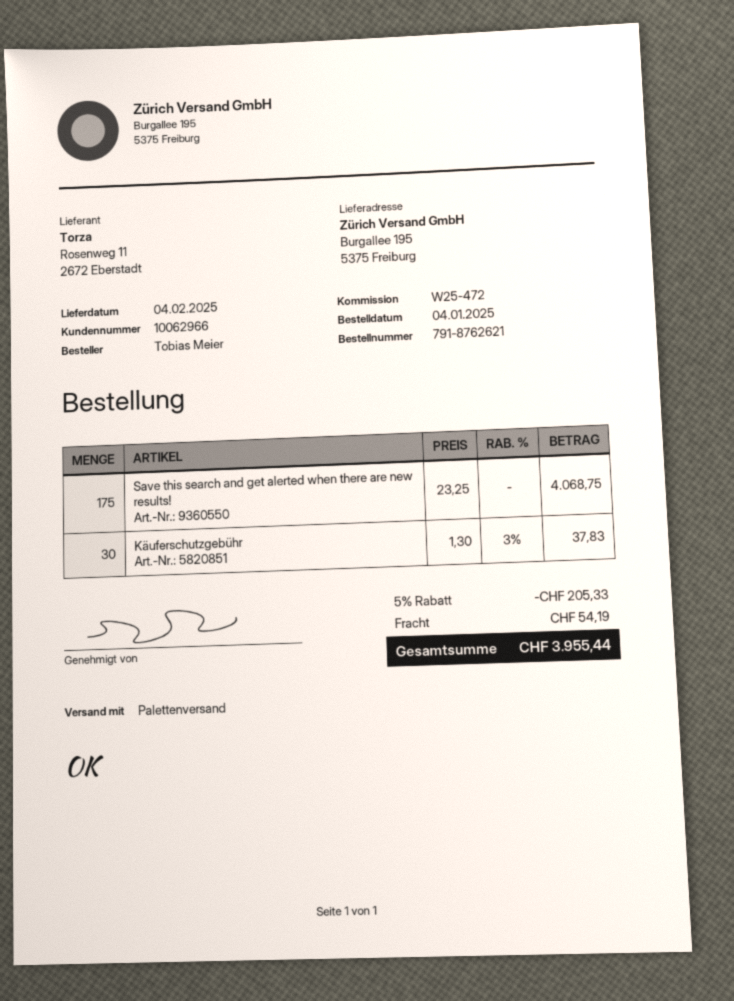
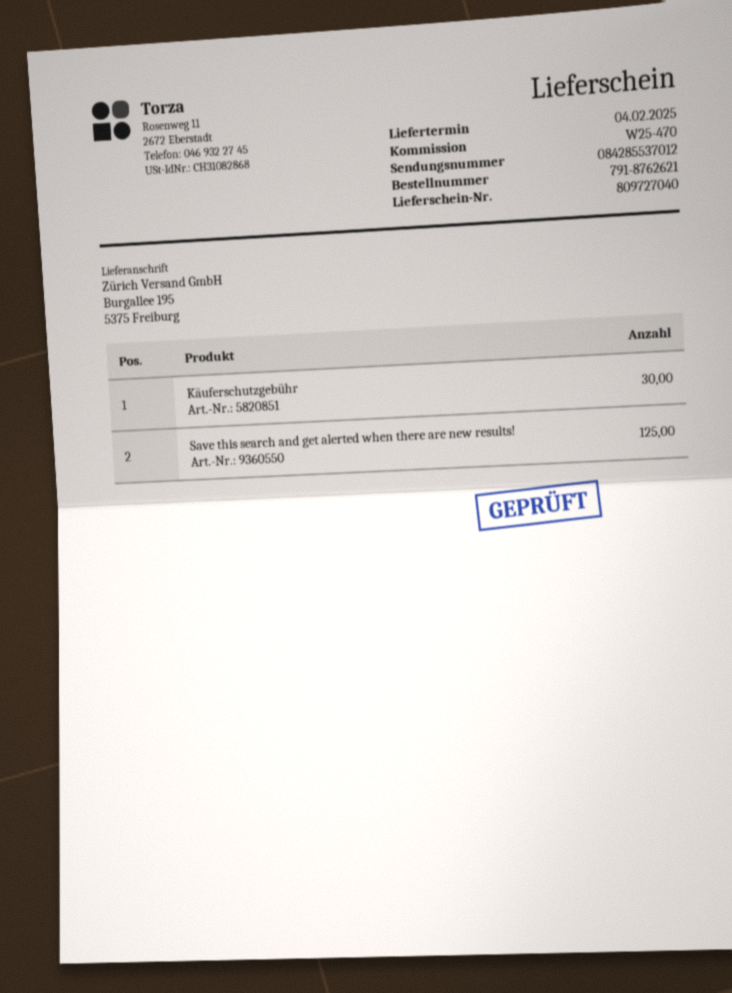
reference: W25-472 -> W25-470
Save this search and get alerted when there are new results!: 175 -> 125

